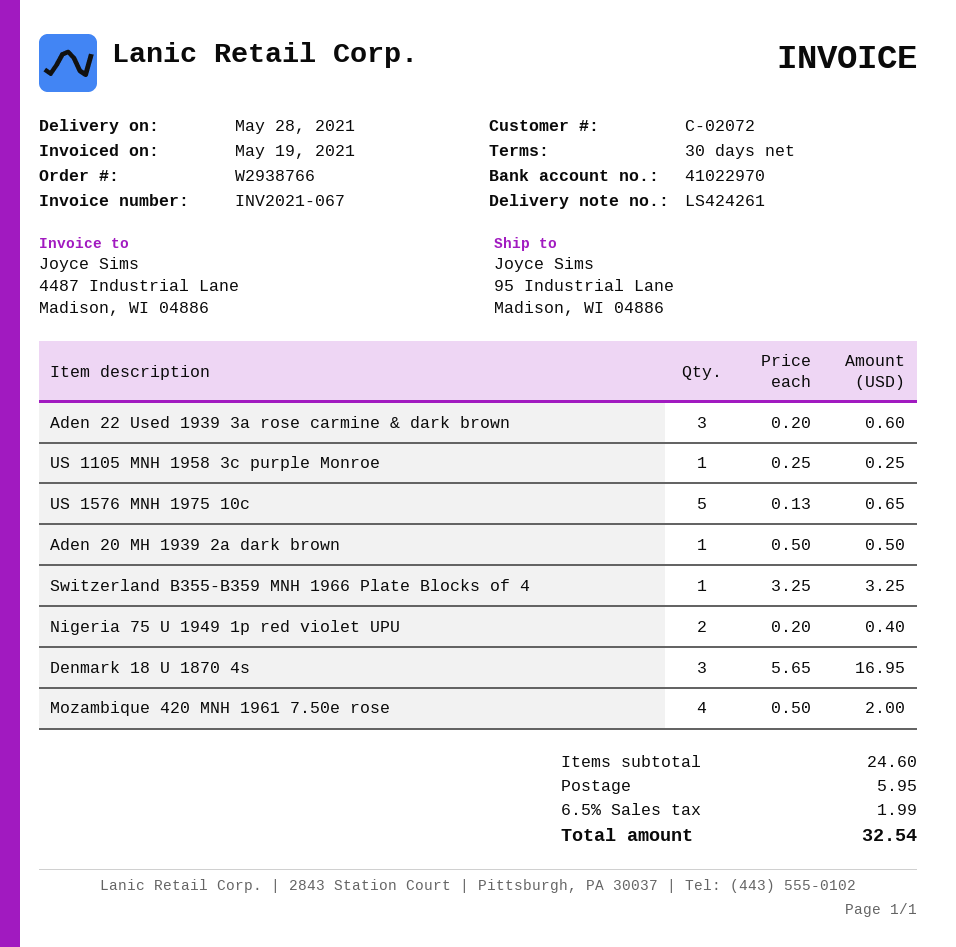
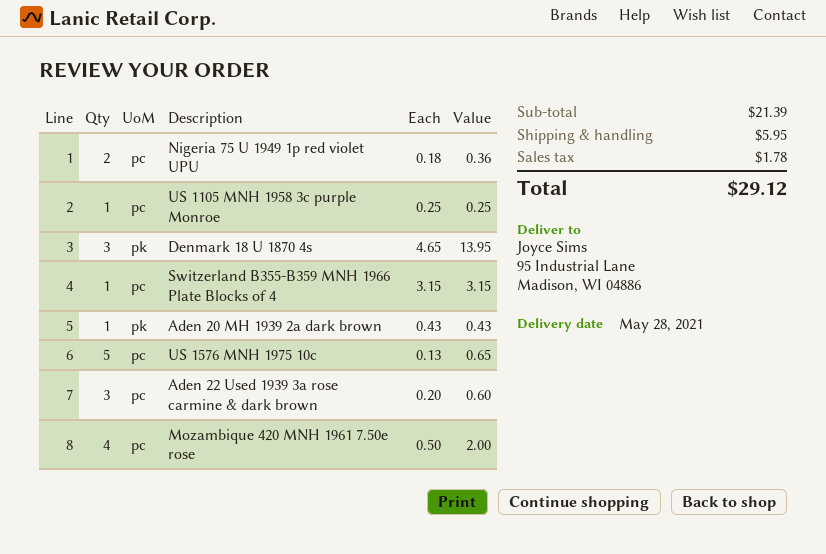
Aden 20 MH 1939 2a dark brown: 1 x 0.50 = 0.50 -> 1 x 0.43 = 0.43
Switzerland B355-B359 MNH 1966 Plate Blocks of 4: 1 x 3.25 = 3.25 -> 1 x 3.15 = 3.15
Nigeria 75 U 1949 1p red violet UPU: 2 x 0.20 = 0.40 -> 2 x 0.18 = 0.36
Denmark 18 U 1870 4s: 3 x 5.65 = 16.95 -> 3 x 4.65 = 13.95
subtotal: 24.60 -> 21.39
tax: 1.99 -> 1.78
total: 32.54 -> 29.12

